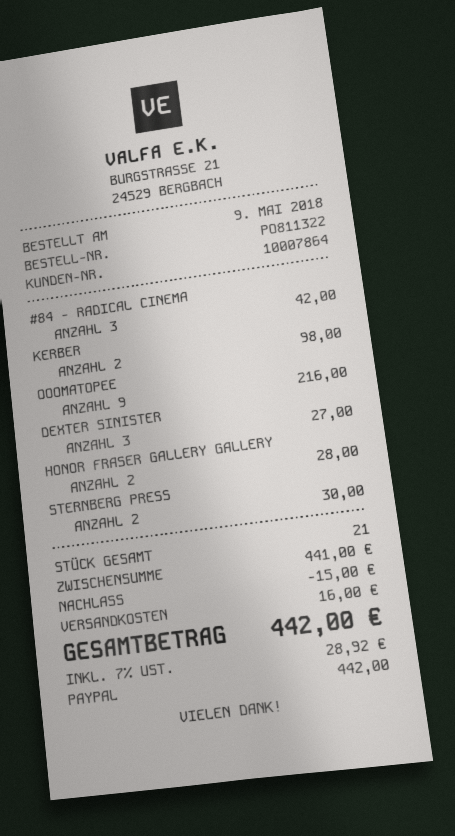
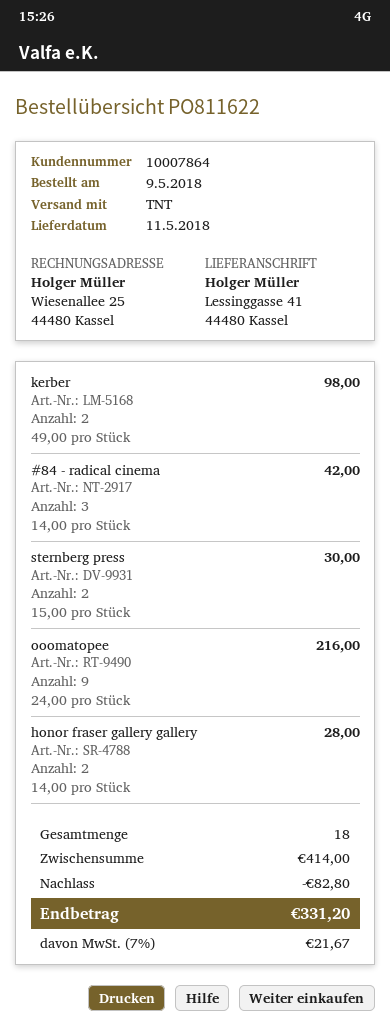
order number: PO811322 -> PO811622
DEXTER SINISTER: 3 for 27.00 -> none
total quantity: 21 -> 18
subtotal: 441.00 -> 414.00
discount: 15.00 -> 82.80
shipping: 16.00 -> none
tax: 7% = 28.92 -> 7% = 21.67
total: 442.00 -> 331.20

